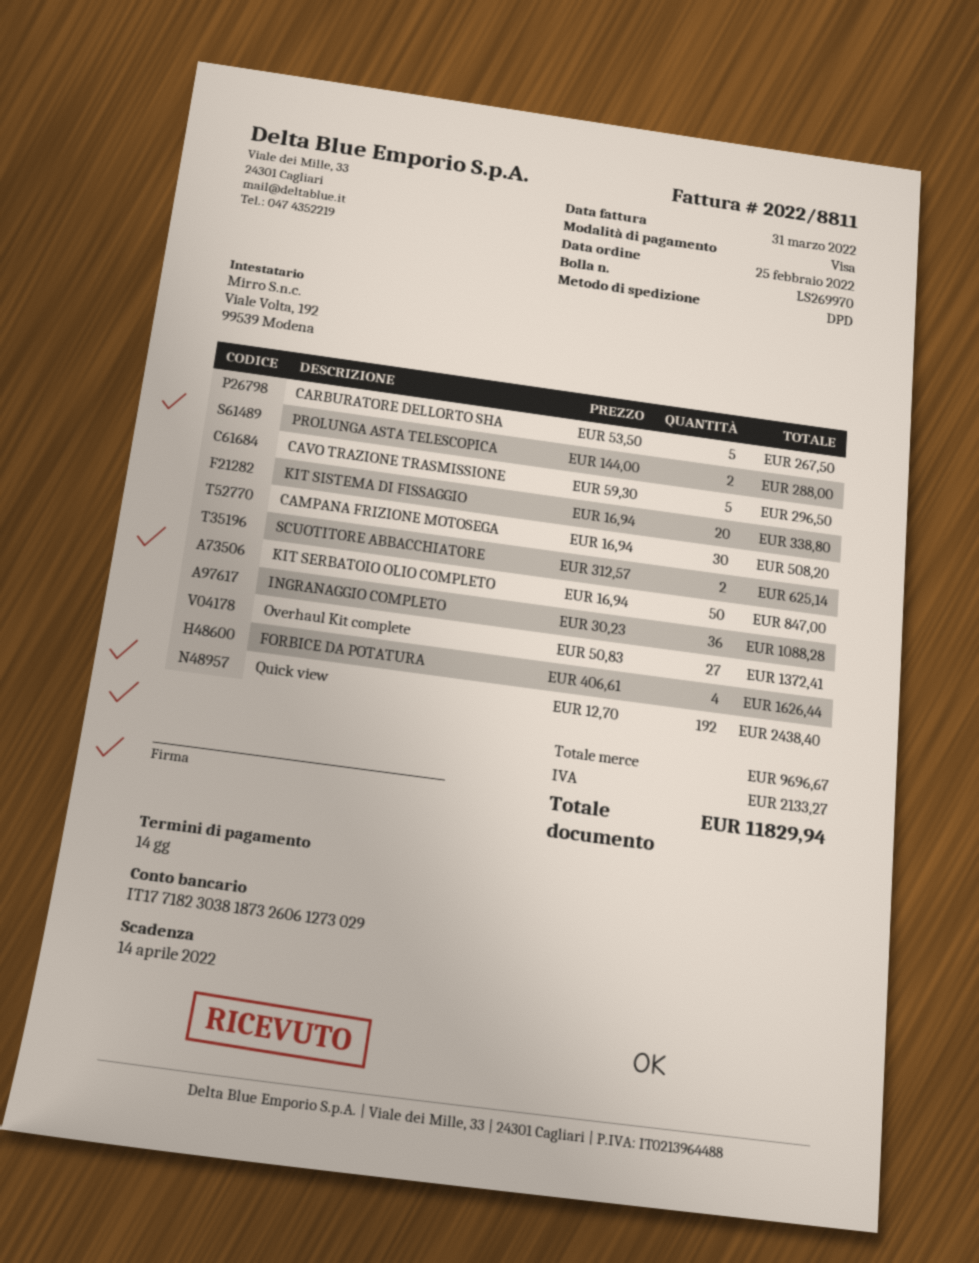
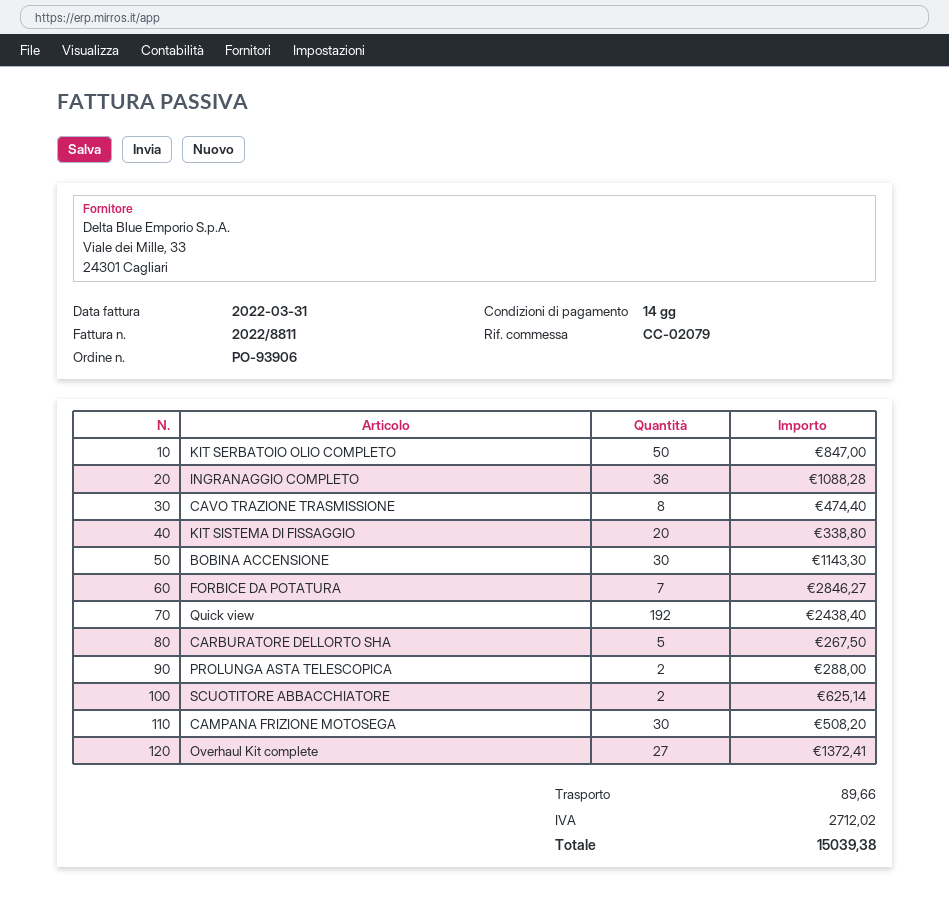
CAVO TRAZIONE TRASMISSIONE: 5 for 296.50 -> 8 for 474.40
FORBICE DA POTATURA: 4 for 1626.44 -> 7 for 2846.27
BOBINA ACCENSIONE: none -> 30 for 1143.30
shipping: none -> 89.66
tax: 2133.27 -> 2712.02
total: 11829.94 -> 15039.38

